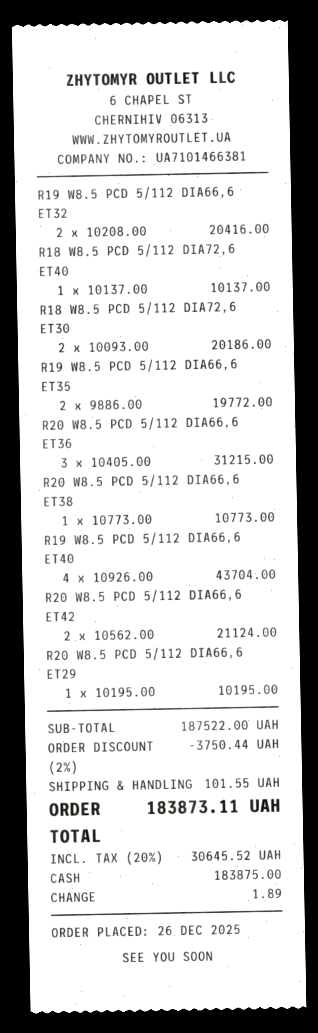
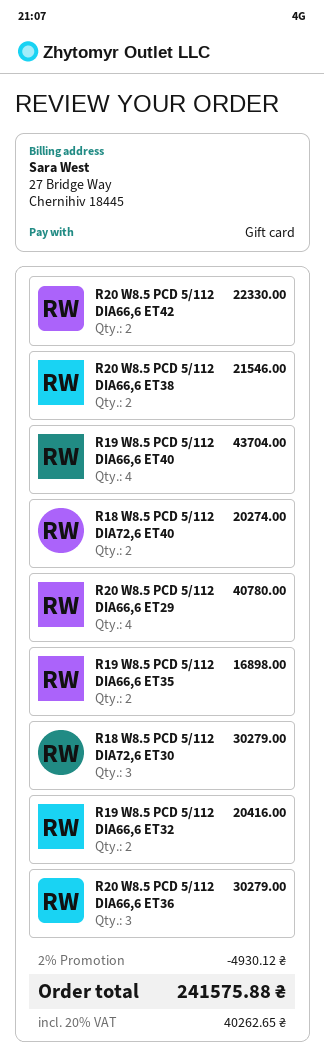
payment method: cash -> gift card
R18 W8.5 PCD 5/112 DIA72,6 ET40: 1 for 10137.00 -> 2 for 20274.00
R18 W8.5 PCD 5/112 DIA72,6 ET30: 2 for 20186.00 -> 3 for 30279.00
R19 W8.5 PCD 5/112 DIA66,6 ET35: 2 for 19772.00 -> 2 for 16898.00
R20 W8.5 PCD 5/112 DIA66,6 ET36: 3 for 31215.00 -> 3 for 30279.00
R20 W8.5 PCD 5/112 DIA66,6 ET38: 1 for 10773.00 -> 2 for 21546.00
R20 W8.5 PCD 5/112 DIA66,6 ET42: 2 for 21124.00 -> 2 for 22330.00
R20 W8.5 PCD 5/112 DIA66,6 ET29: 1 for 10195.00 -> 4 for 40780.00
discount: 2% = 3750.44 -> 2% = 4930.12
shipping: 101.55 -> none
tax: 20% = 30645.52 -> 20% = 40262.65
total: 183873.11 -> 241575.88

